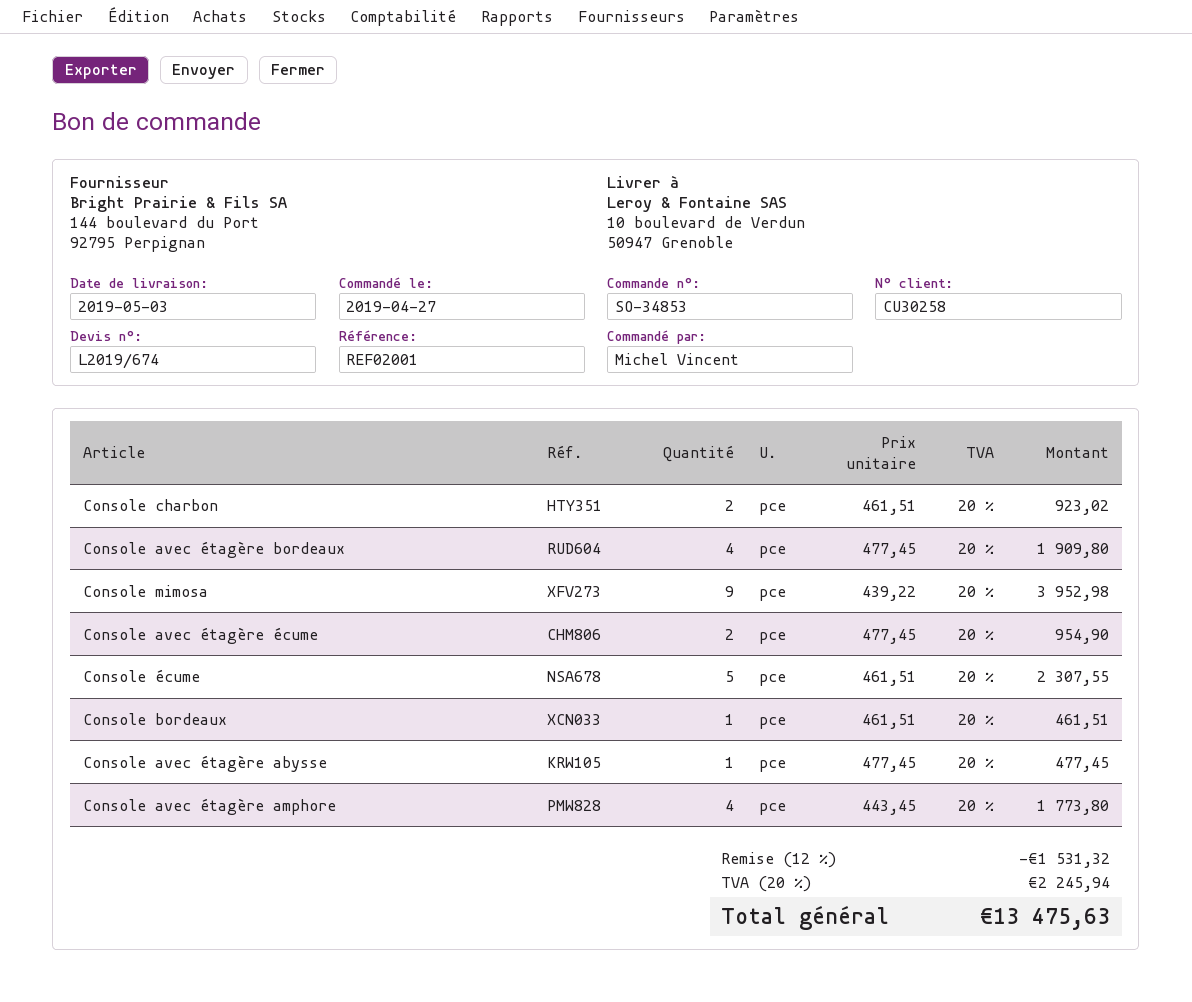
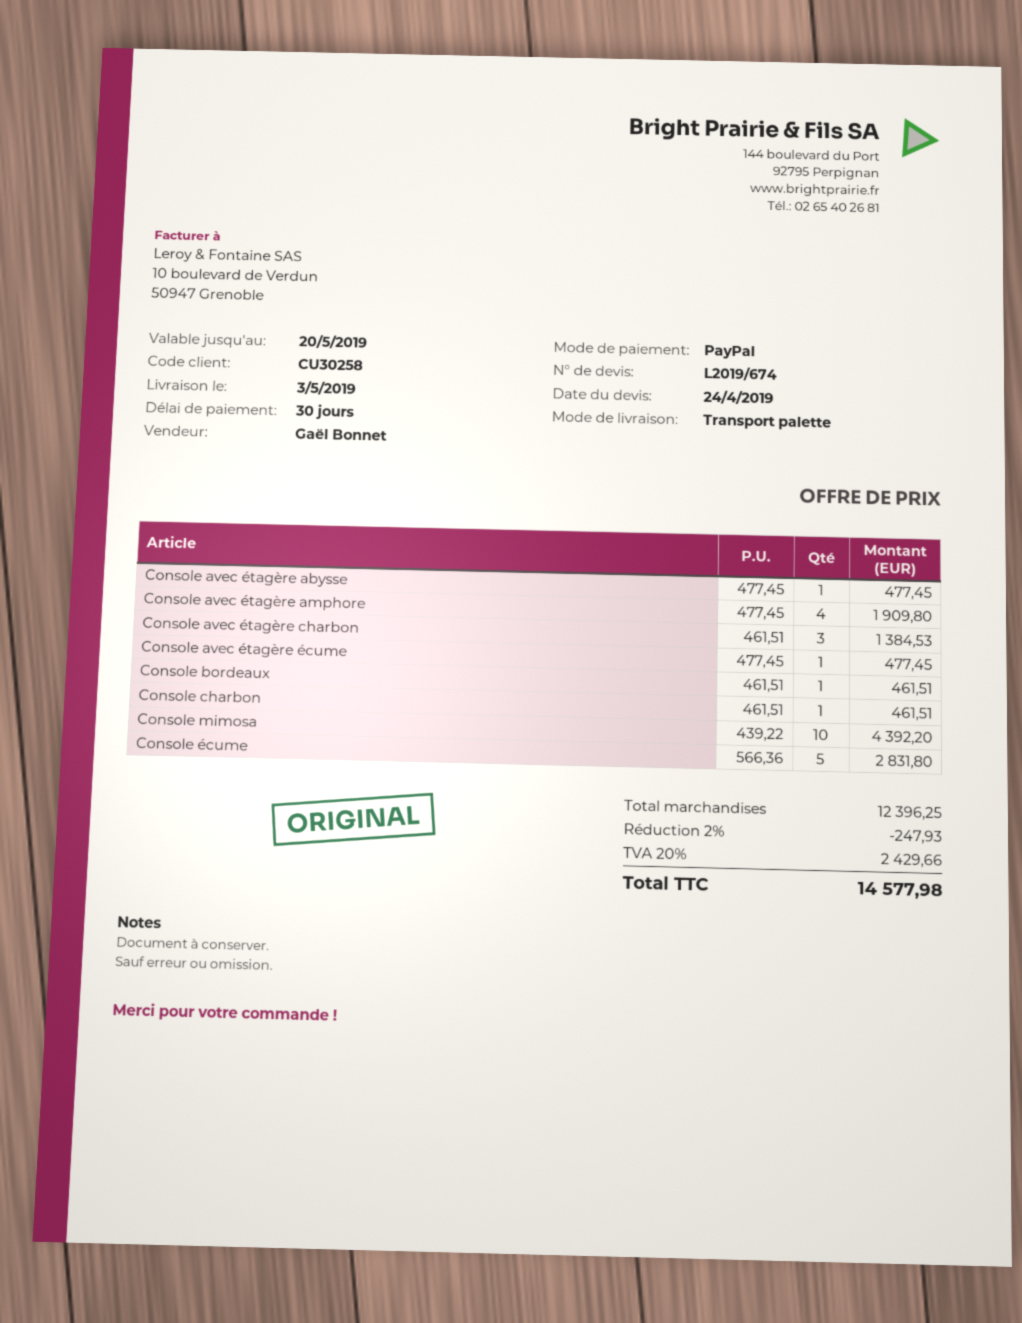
Console charbon: 2 x 461.51 = 923.02 -> 1 x 461.51 = 461.51
Console avec étagère bordeaux: 4 x 477.45 = 1909.80 -> none
Console mimosa: 9 x 439.22 = 3952.98 -> 10 x 439.22 = 4392.20
Console avec étagère écume: 2 x 477.45 = 954.90 -> 1 x 477.45 = 477.45
Console écume: 5 x 461.51 = 2307.55 -> 5 x 566.36 = 2831.80
Console avec étagère amphore: 4 x 443.45 = 1773.80 -> 4 x 477.45 = 1909.80
Console avec étagère charbon: none -> 3 x 461.51 = 1384.53
discount: 12% = 1531.32 -> 2% = 247.93
tax: 20% = 2245.94 -> 20% = 2429.66
total: 13475.63 -> 14577.98

